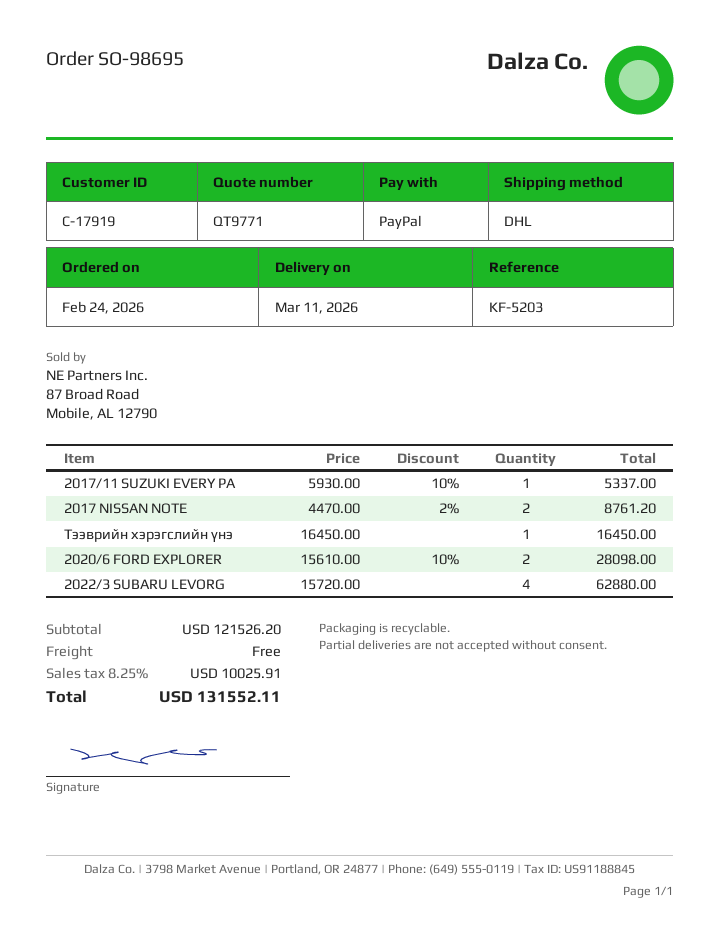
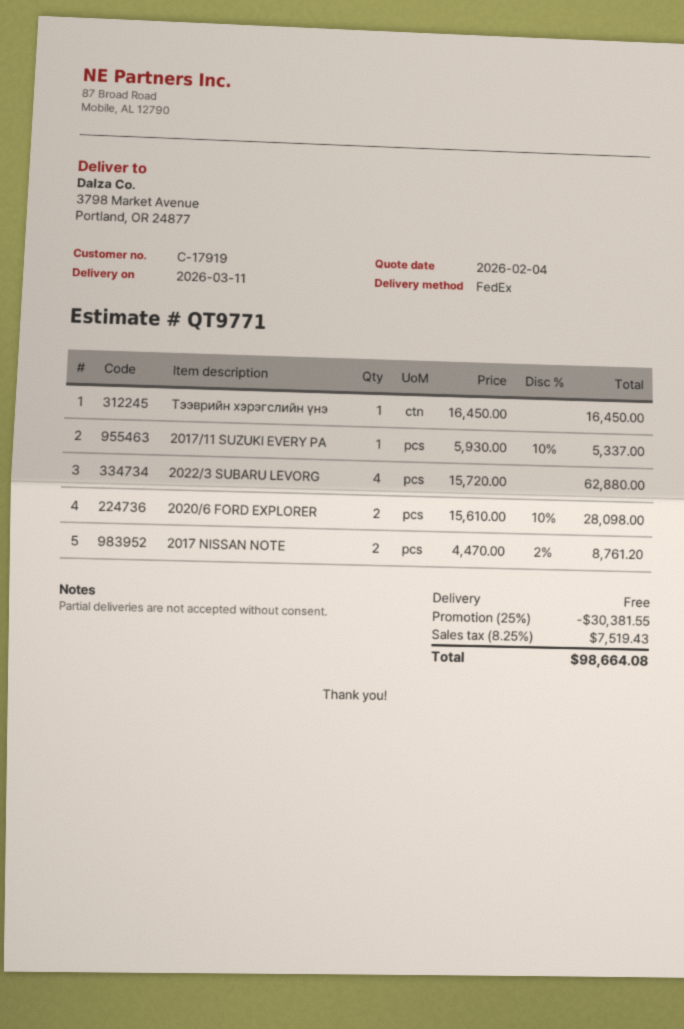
shipping method: DHL -> FedEx
discount: none -> 25% = 30381.55
tax: 8.25% = 10025.91 -> 8.25% = 7519.43
total: 131552.11 -> 98664.08

